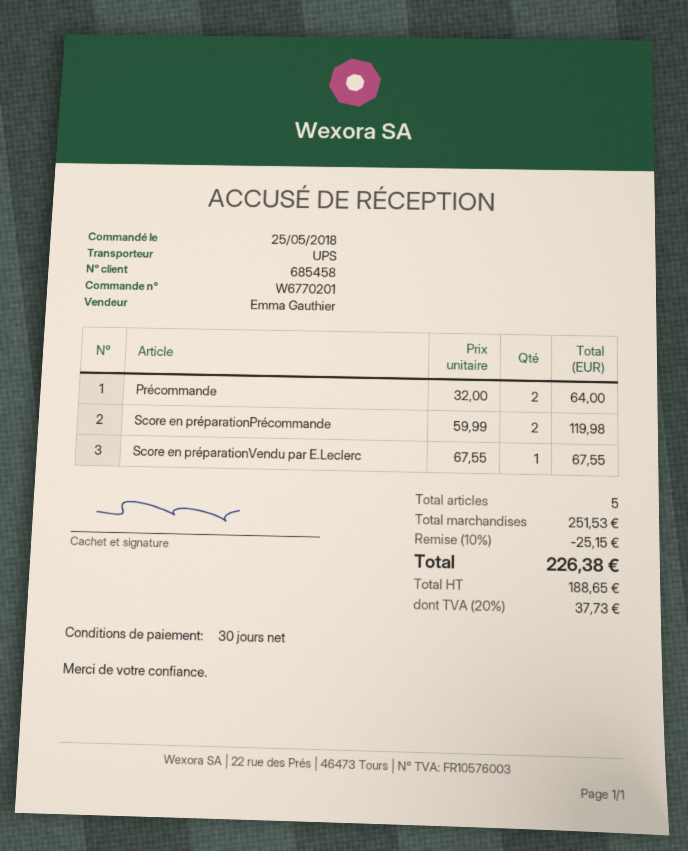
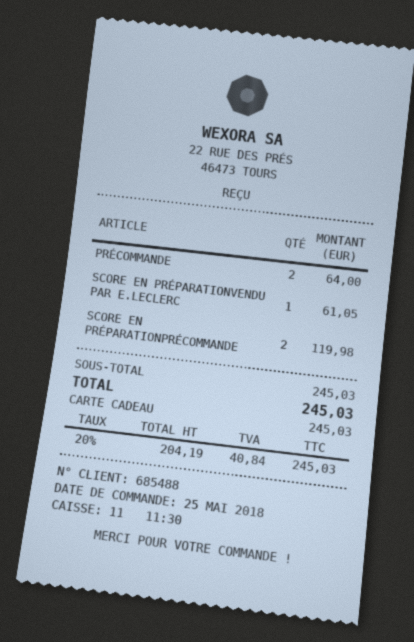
customer number: 685458 -> 685488
Score en préparationVendu par E.Leclerc: 1 for 67.55 -> 1 for 61.05
subtotal: 251.53 -> 245.03
discount: 10% = 25.15 -> none
net: 188.65 -> 204.19
tax: 20% = 37.73 -> 20% = 40.84
total: 226.38 -> 245.03

